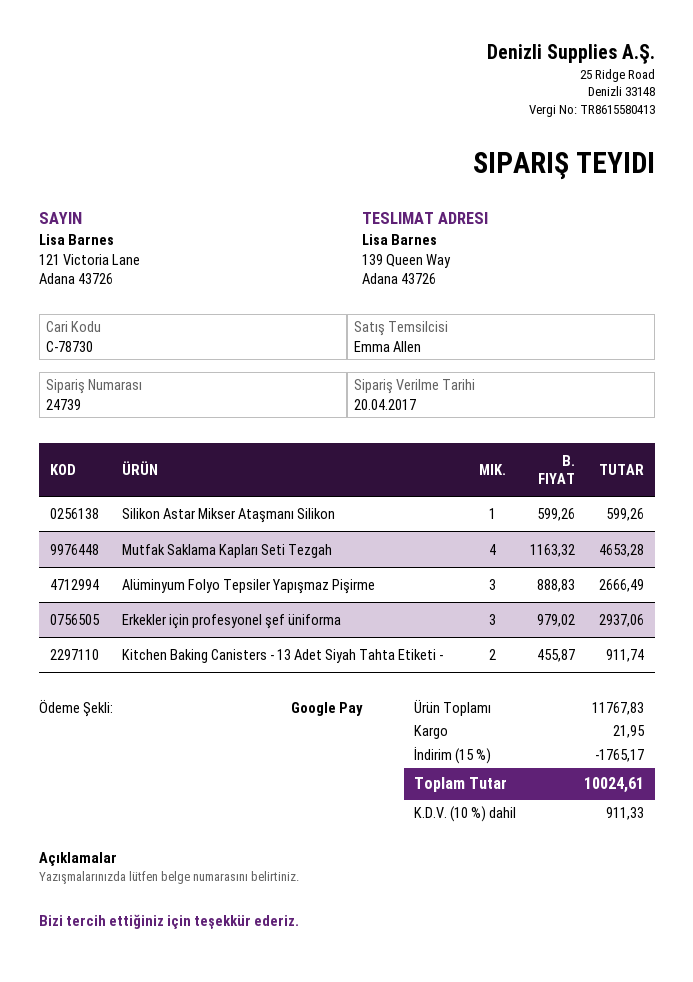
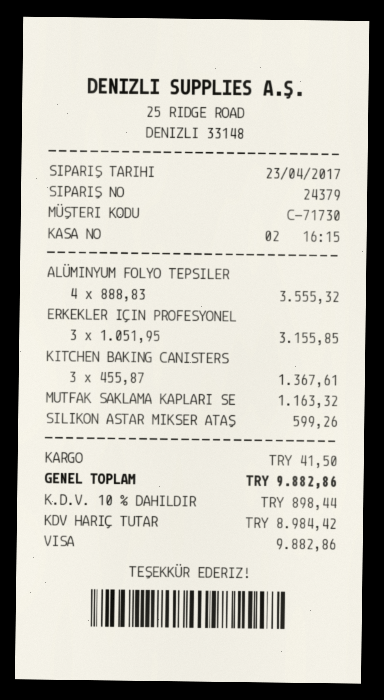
order number: 24739 -> 24379
order date: 2017-04-20 -> 2017-04-23
customer number: C-78730 -> C-71730
payment method: Google Pay -> Visa
Mutfak Saklama Kapları Seti Tezgah: 4 x 1163.32 = 4653.28 -> 1 x 1163.32 = 1163.32
Alüminyum Folyo Tepsiler Yapışmaz Pişirme: 3 x 888.83 = 2666.49 -> 4 x 888.83 = 3555.32
Erkekler için profesyonel şef üniforma: 3 x 979.02 = 2937.06 -> 3 x 1051.95 = 3155.85
Kitchen Baking Canisters - 13 Adet Siyah Tahta Etiketi -: 2 x 455.87 = 911.74 -> 3 x 455.87 = 1367.61
discount: 15% = 1765.17 -> none
shipping: 21.95 -> 41.50
tax: 10% = 911.33 -> 10% = 898.44
total: 10024.61 -> 9882.86

